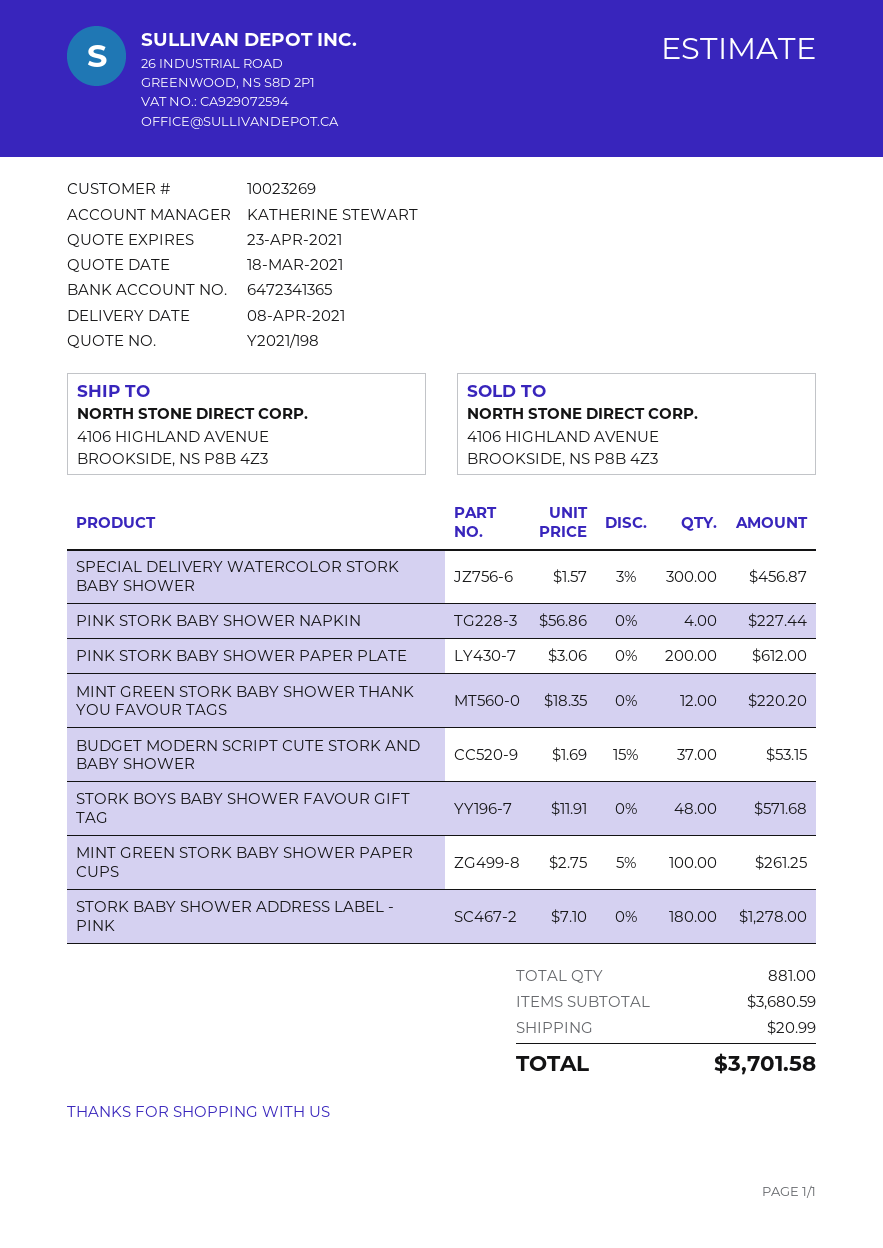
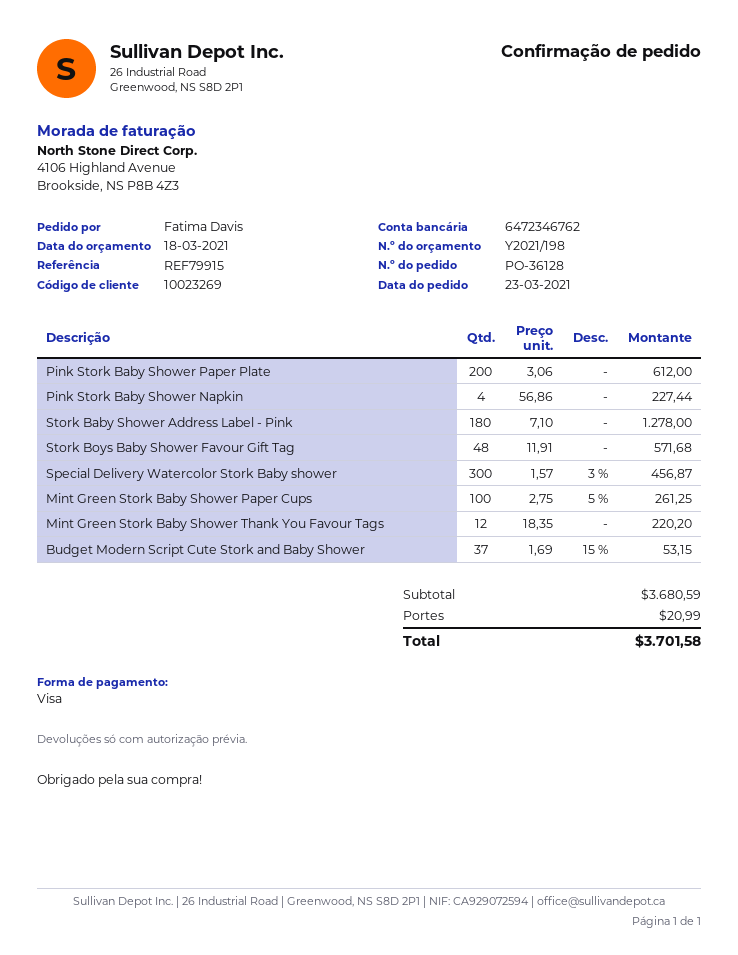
bank account: 6472341365 -> 6472346762

